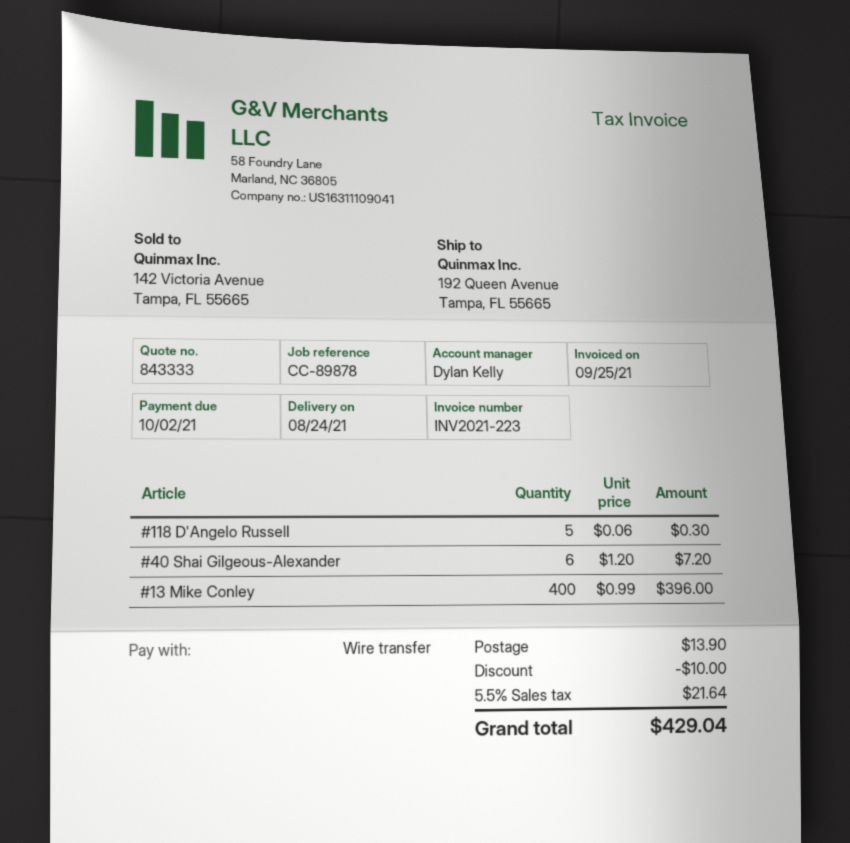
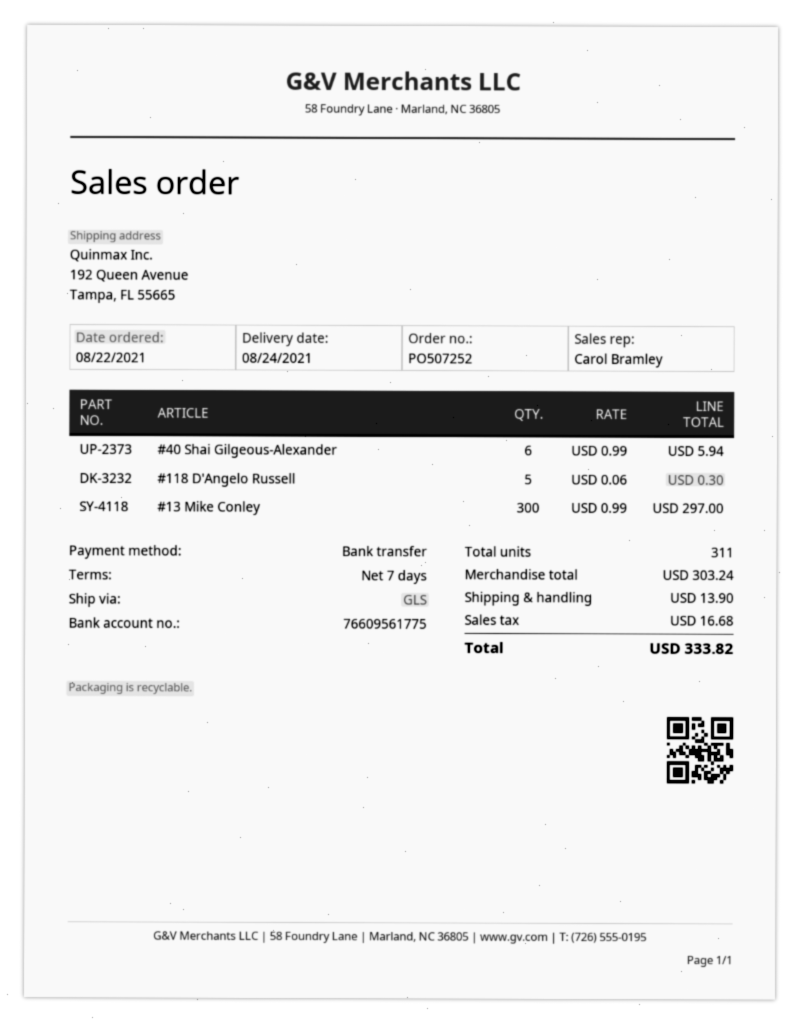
sales rep: Dylan Kelly -> Carol Bramley
#40 Shai Gilgeous-Alexander: 6 x 1.20 = 7.20 -> 6 x 0.99 = 5.94
#13 Mike Conley: 400 x 0.99 = 396.00 -> 300 x 0.99 = 297.00
discount: 10.00 -> none
tax: 21.64 -> 16.68
total: 429.04 -> 333.82

